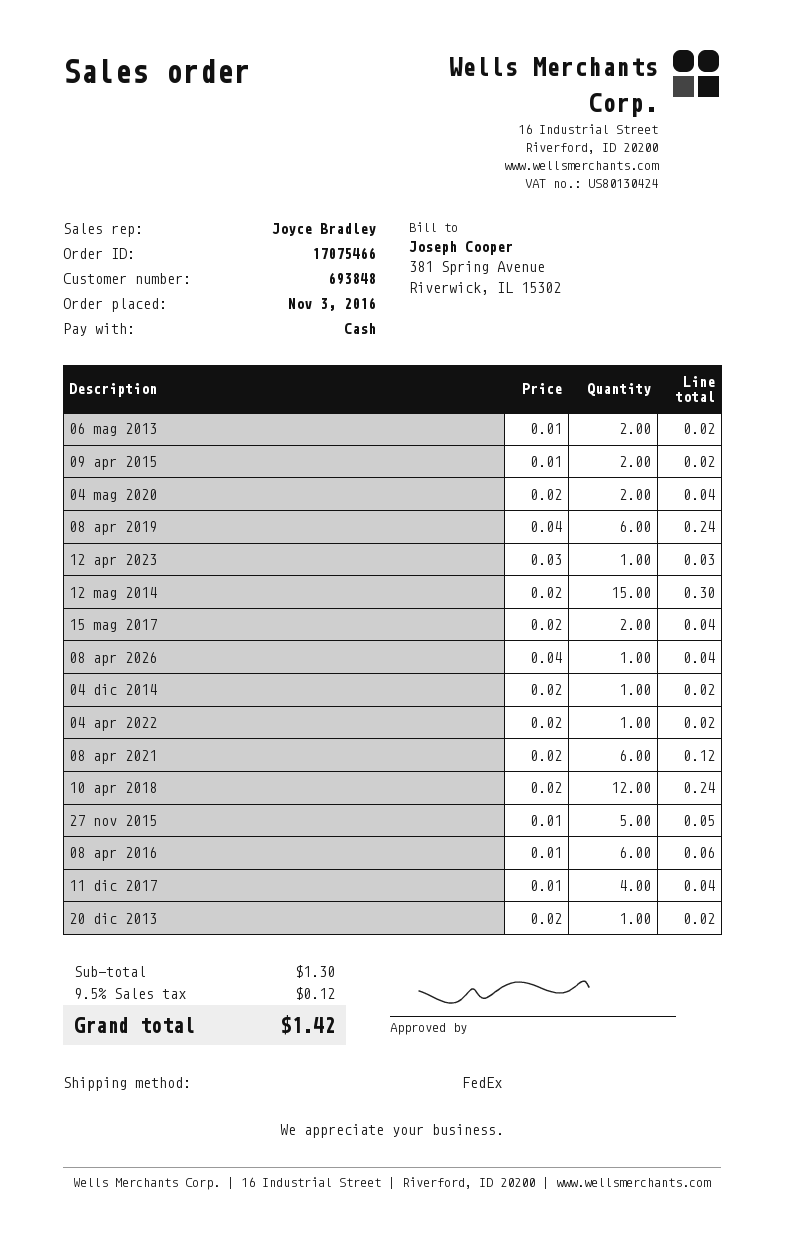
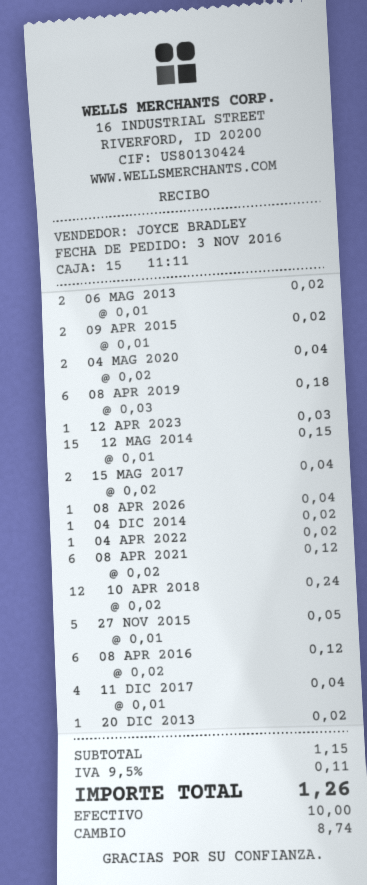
08 apr 2019: 6 x 0.04 = 0.24 -> 6 x 0.03 = 0.18
12 mag 2014: 15 x 0.02 = 0.30 -> 15 x 0.01 = 0.15
08 apr 2016: 6 x 0.01 = 0.06 -> 6 x 0.02 = 0.12
subtotal: 1.30 -> 1.15
tax: 9.5% = 0.12 -> 9.5% = 0.11
total: 1.42 -> 1.26

